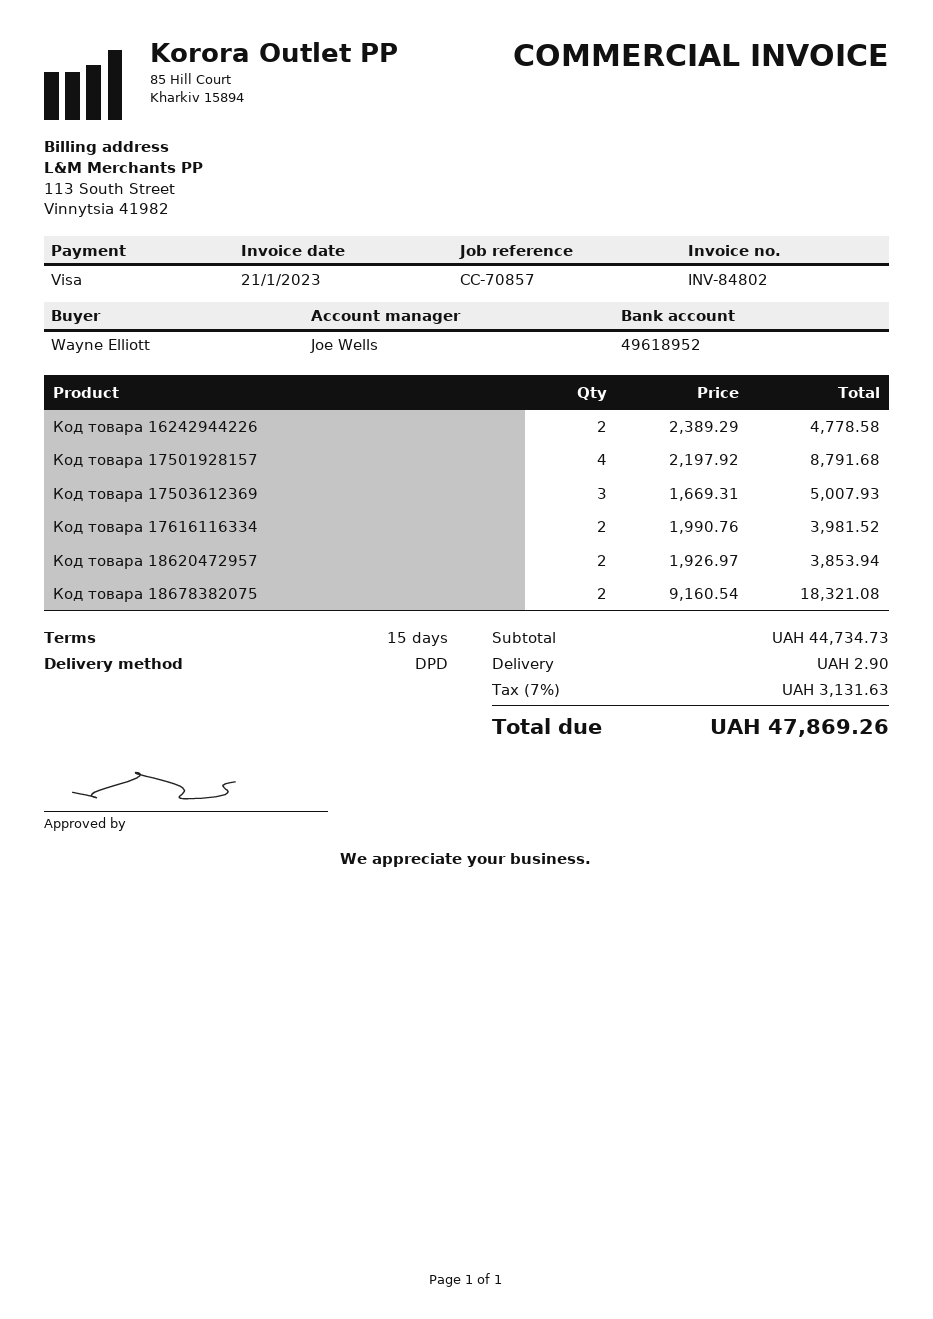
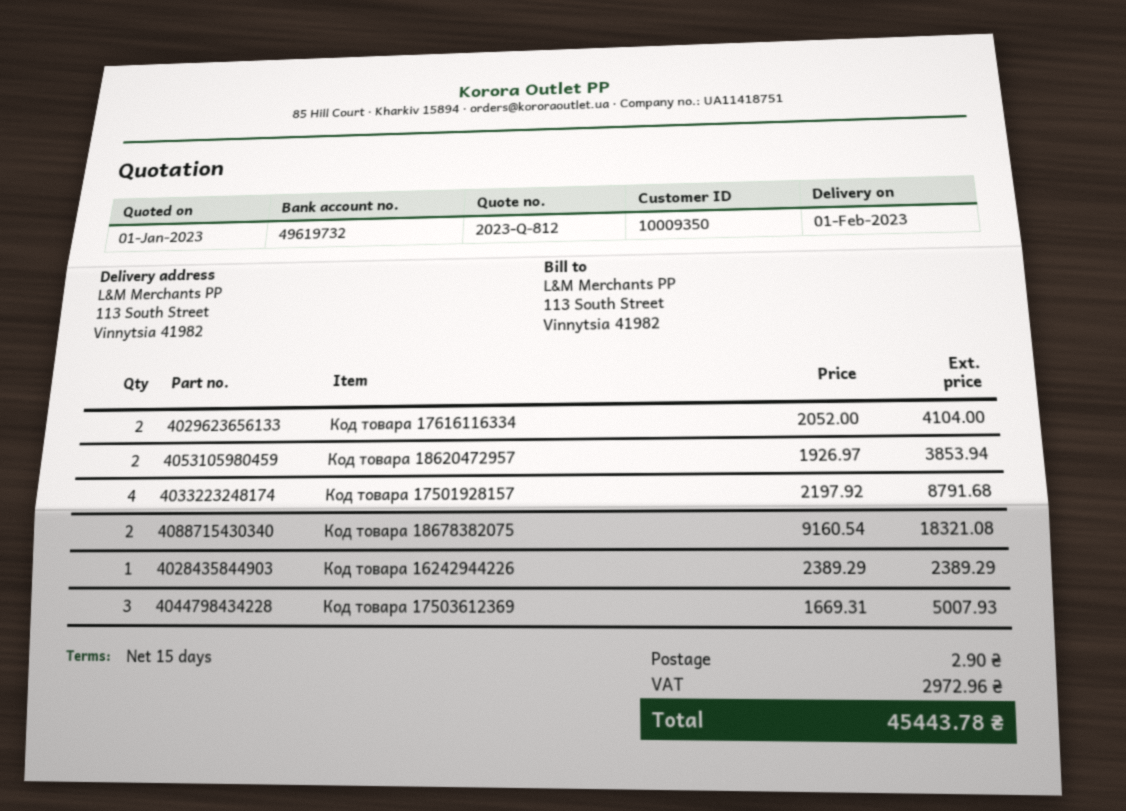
bank account: 49618952 -> 49619732
Код товара 16242944226: 2 x 2389.29 = 4778.58 -> 1 x 2389.29 = 2389.29
Код товара 17616116334: 2 x 1990.76 = 3981.52 -> 2 x 2052.00 = 4104.00
tax: 3131.63 -> 2972.96
total: 47869.26 -> 45443.78

